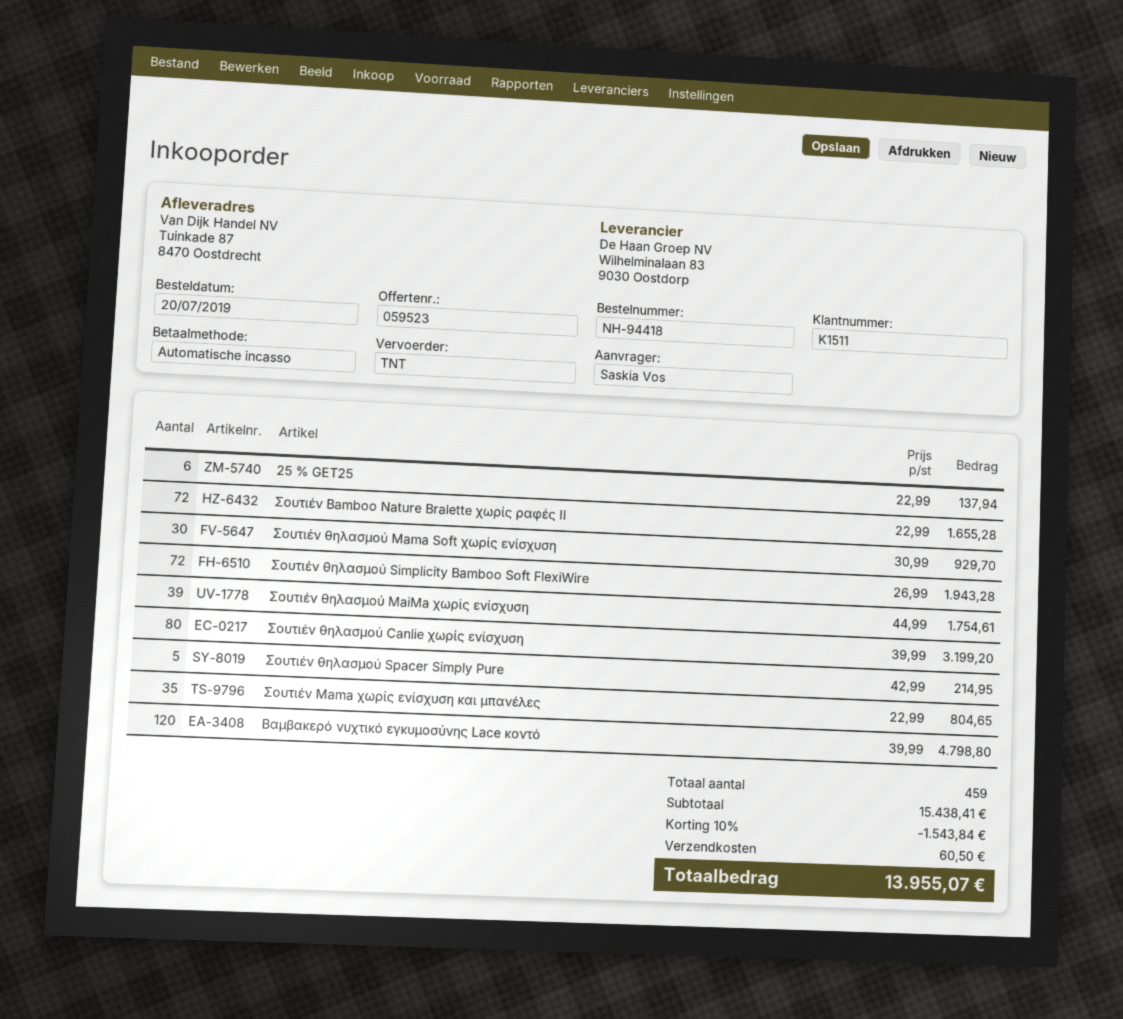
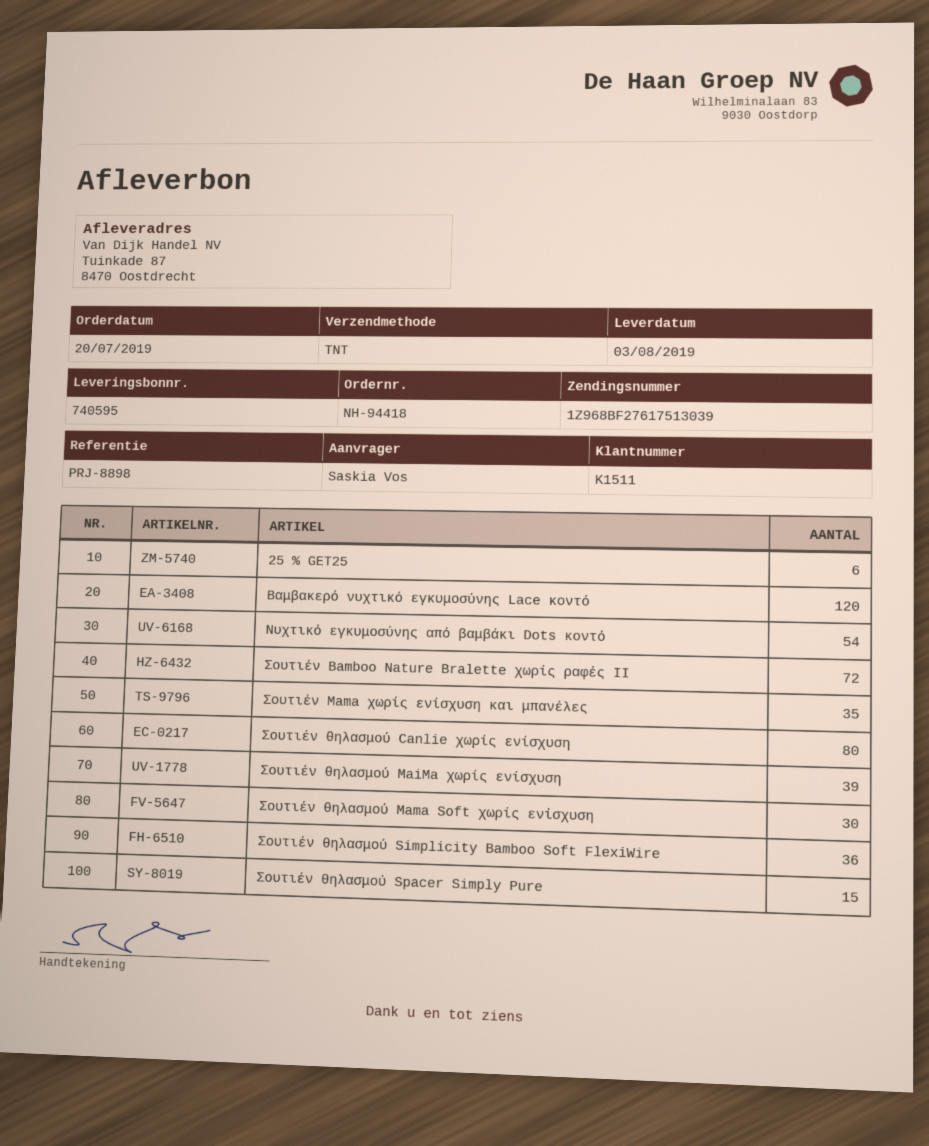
Σουτιέν θηλασμού Simplicity Bamboo Soft FlexiWire: 72 -> 36
Σουτιέν θηλασμού Spacer Simply Pure: 5 -> 15
Νυχτικό εγκυμοσύνης από βαμβάκι Dots κοντό: none -> 54

